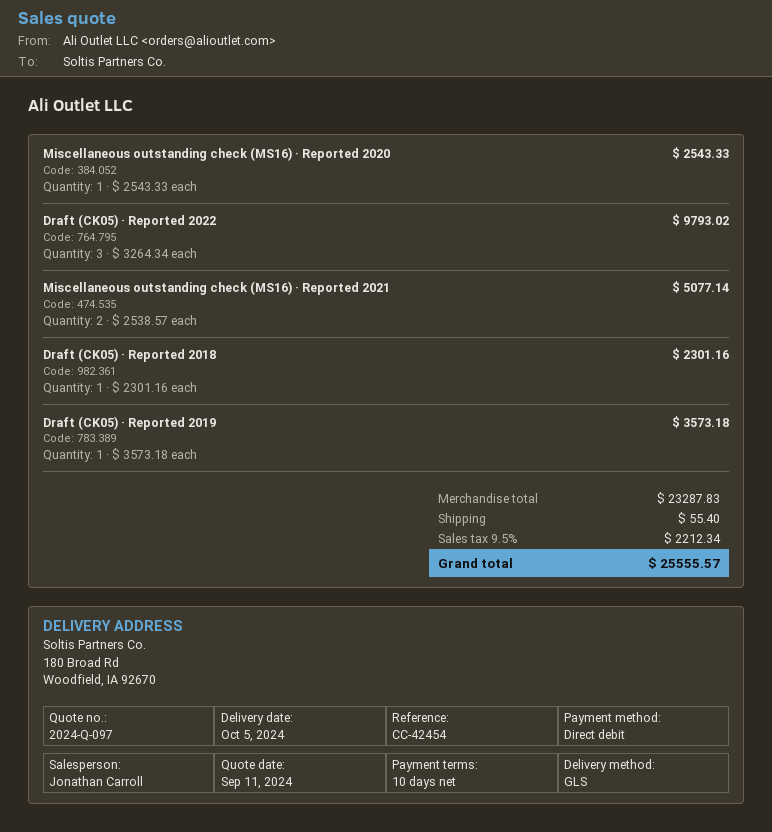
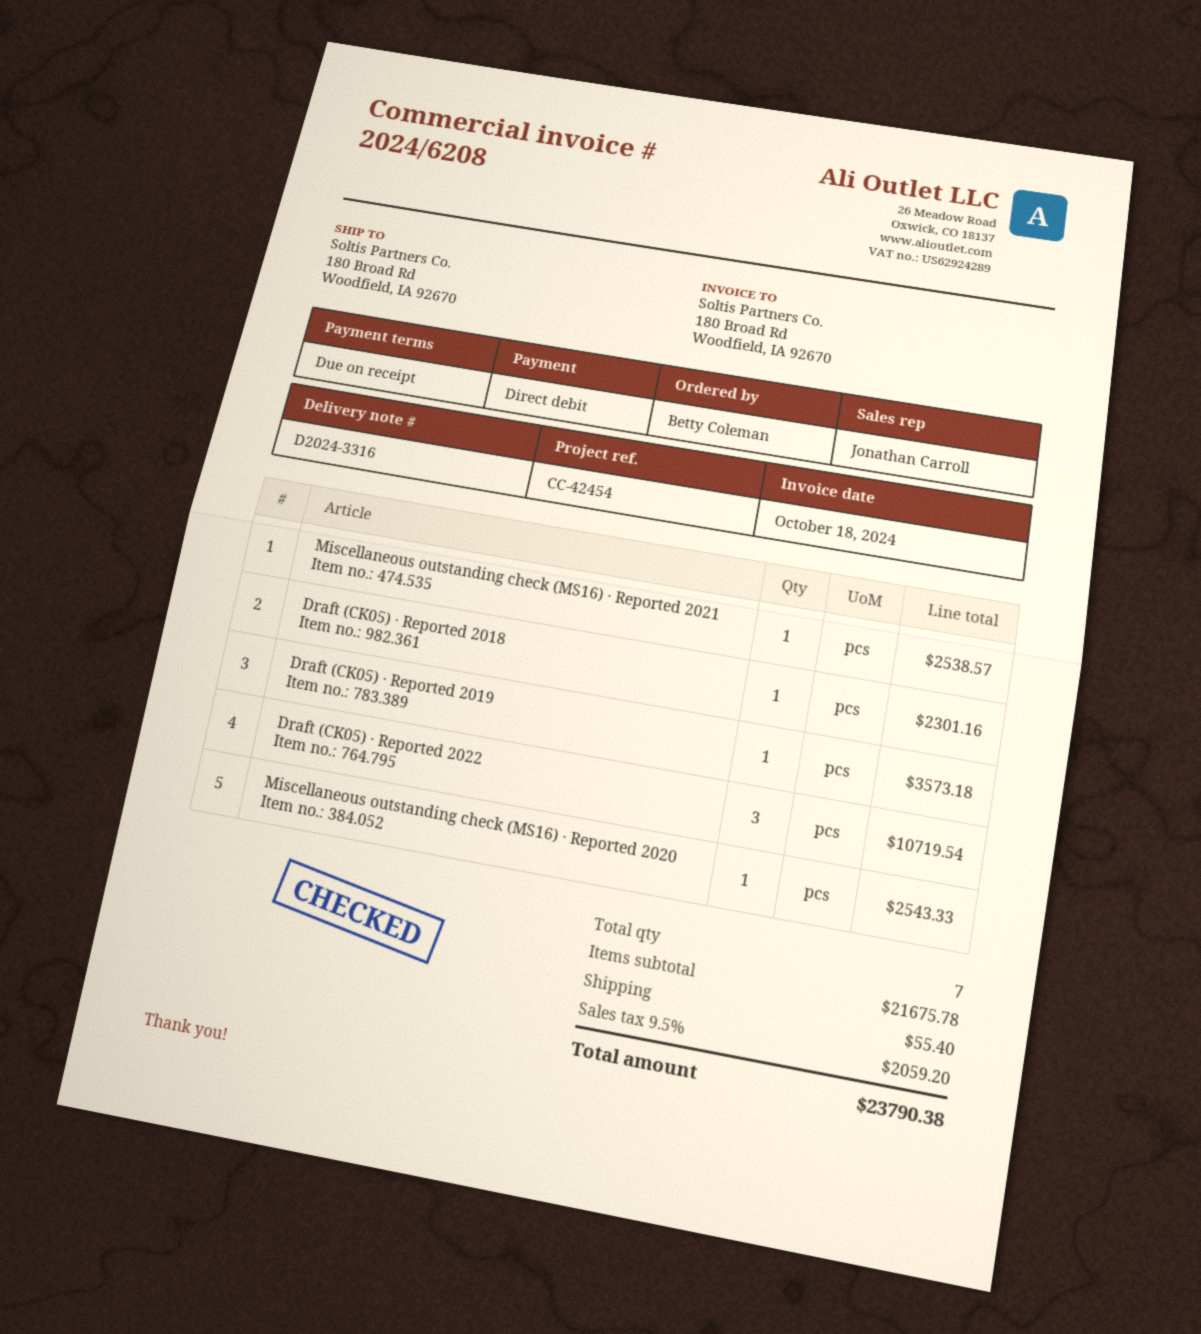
payment terms: 10 days -> on receipt
Draft (CK05) · Reported 2022: 3 for 9793.02 -> 3 for 10719.54
Miscellaneous outstanding check (MS16) · Reported 2021: 2 for 5077.14 -> 1 for 2538.57
subtotal: 23287.83 -> 21675.78
tax: 9.5% = 2212.34 -> 9.5% = 2059.20
total: 25555.57 -> 23790.38

